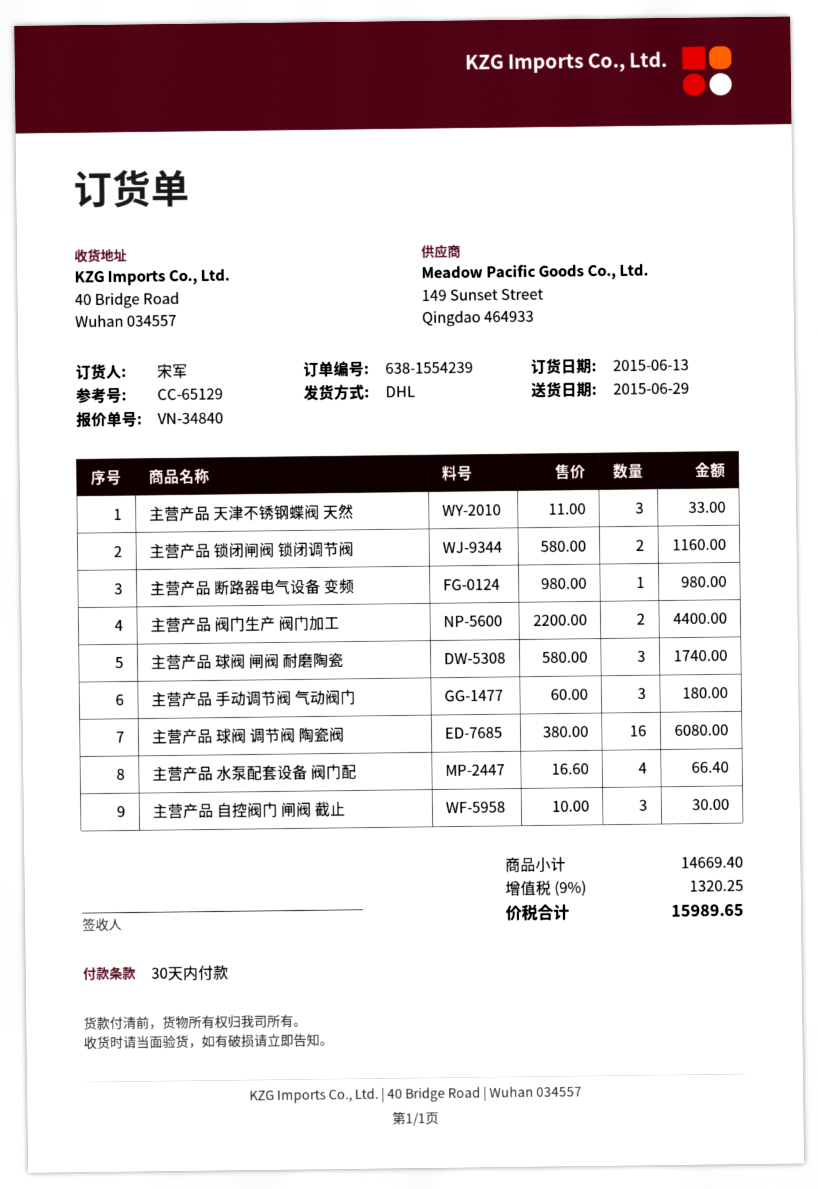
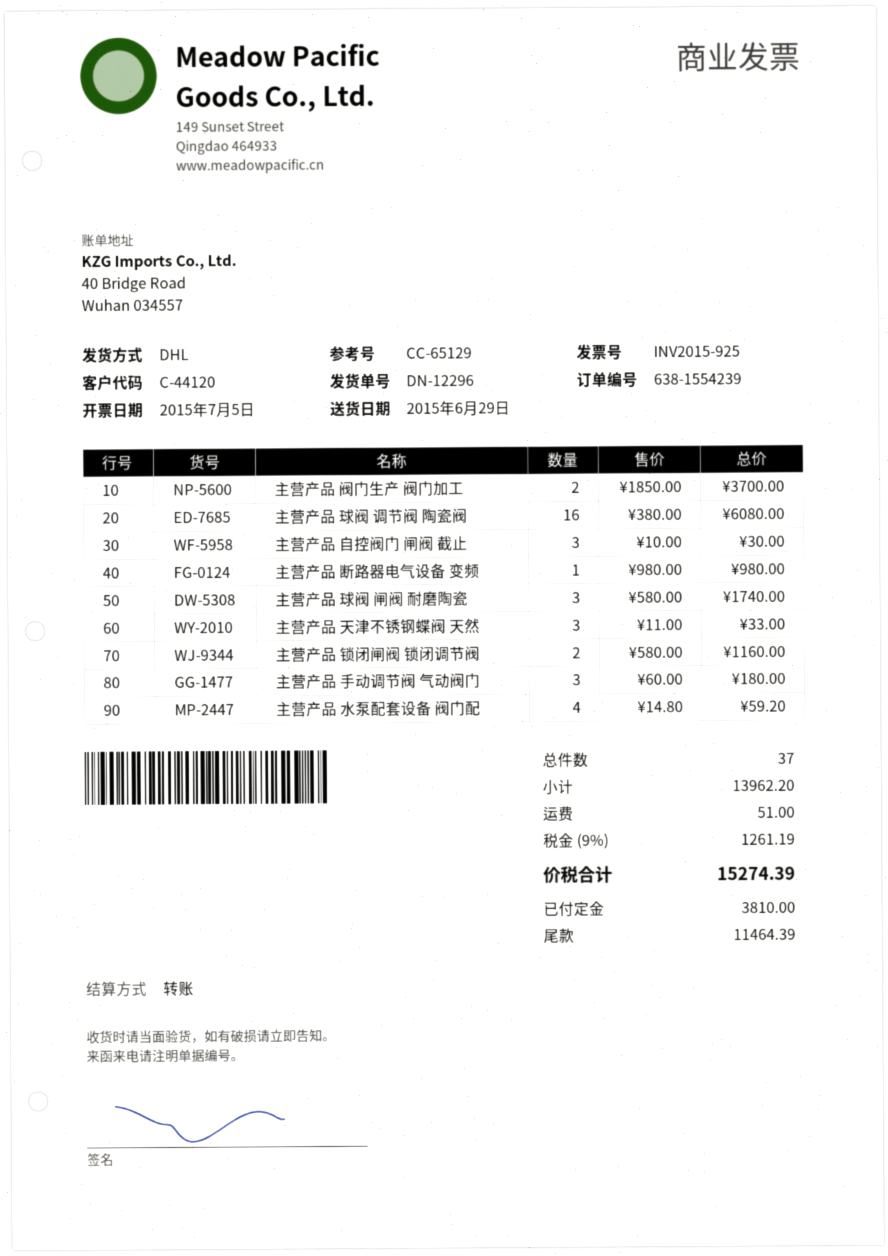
主营产品 阀门生产 阀门加工: 2 x 2200.00 = 4400.00 -> 2 x 1850.00 = 3700.00
主营产品 水泵配套设备 阀门配: 4 x 16.60 = 66.40 -> 4 x 14.80 = 59.20
subtotal: 14669.40 -> 13962.20
shipping: none -> 51.00
tax: 9% = 1320.25 -> 9% = 1261.19
total: 15989.65 -> 15274.39

